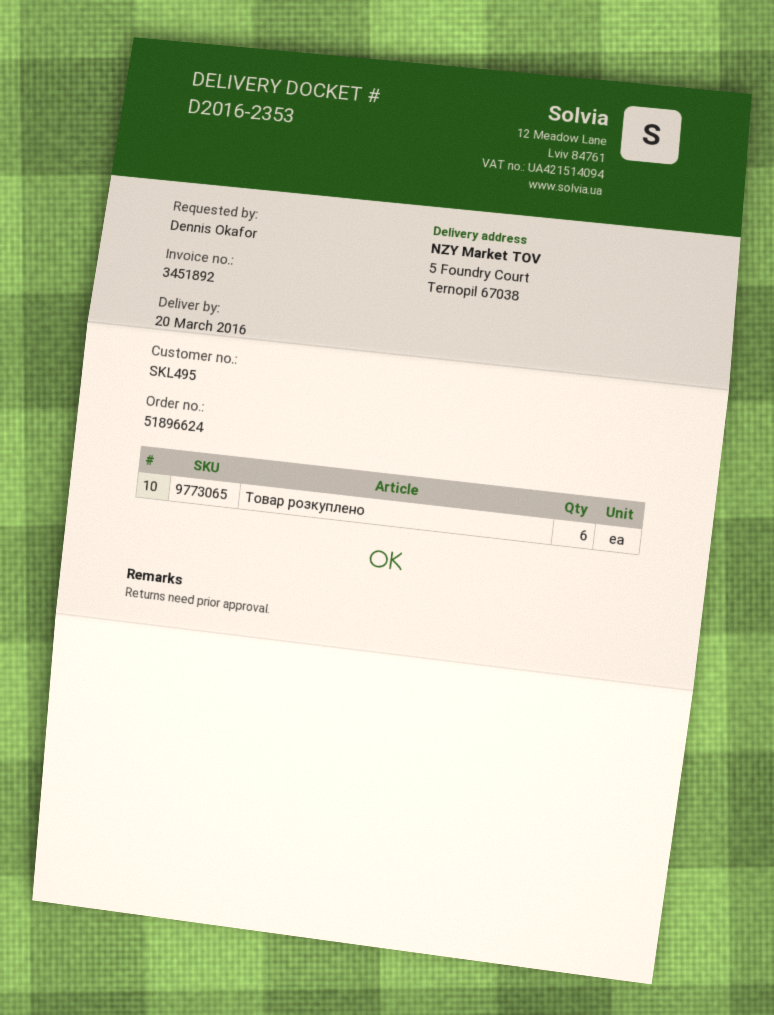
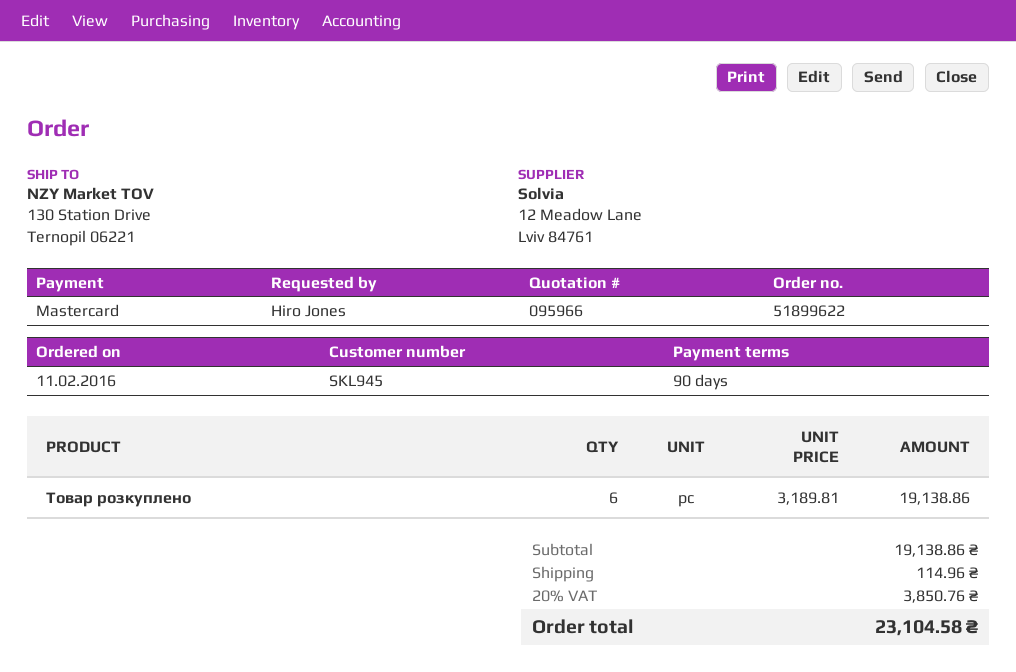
order number: 51896624 -> 51899622
customer number: SKL495 -> SKL945
ordered by: Dennis Okafor -> Hiro Jones
ship to: 5 Foundry Court, Ternopil 67038 -> 130 Station Drive, Ternopil 06221

